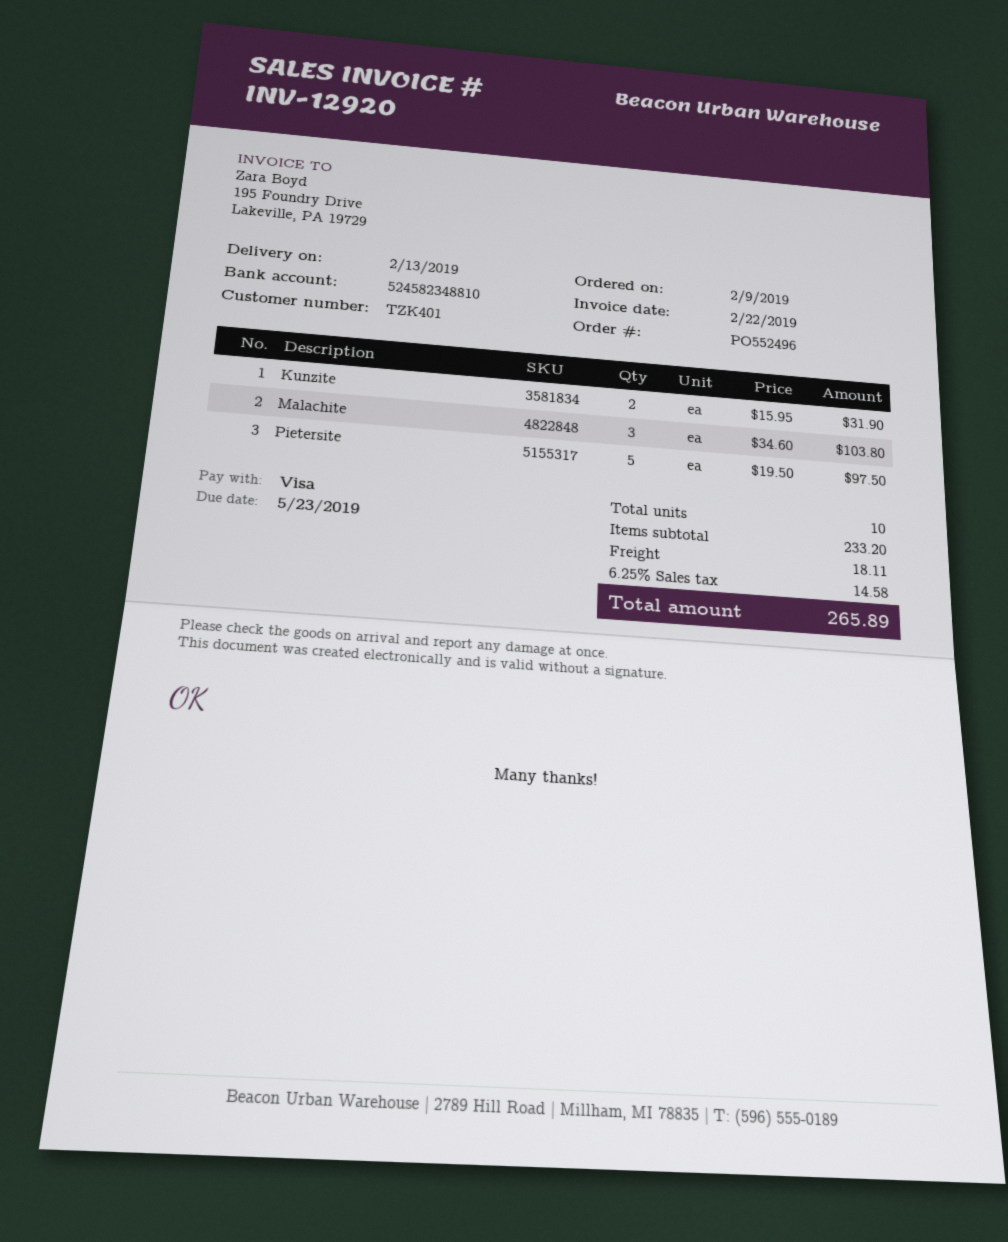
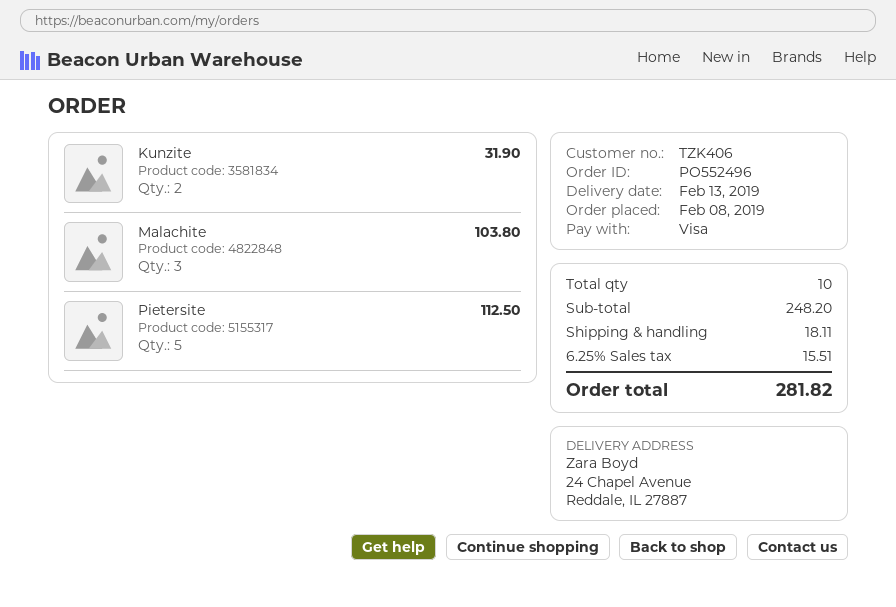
order date: 2019-02-09 -> 2019-02-08
customer number: TZK401 -> TZK406
Pietersite: 5 for 97.50 -> 5 for 112.50
subtotal: 233.20 -> 248.20
tax: 6.25% = 14.58 -> 6.25% = 15.51
total: 265.89 -> 281.82

